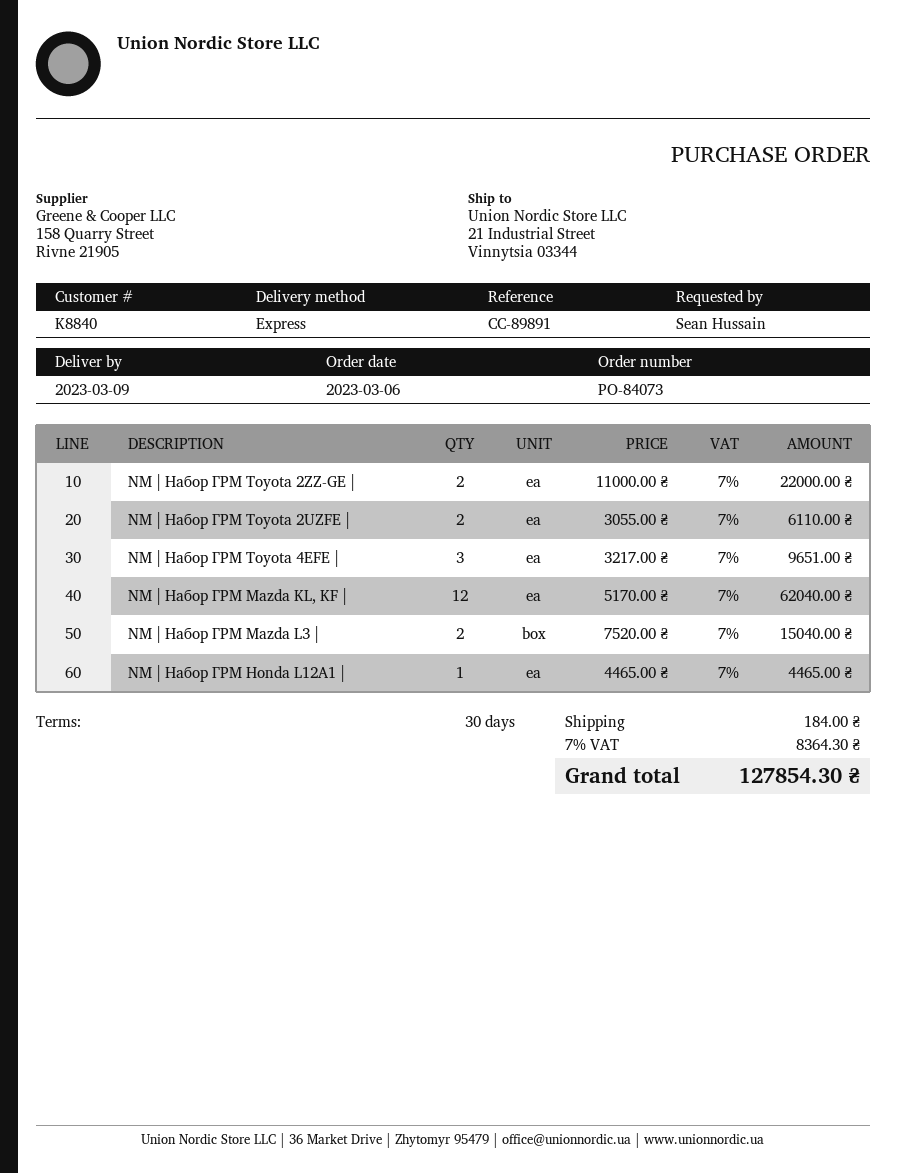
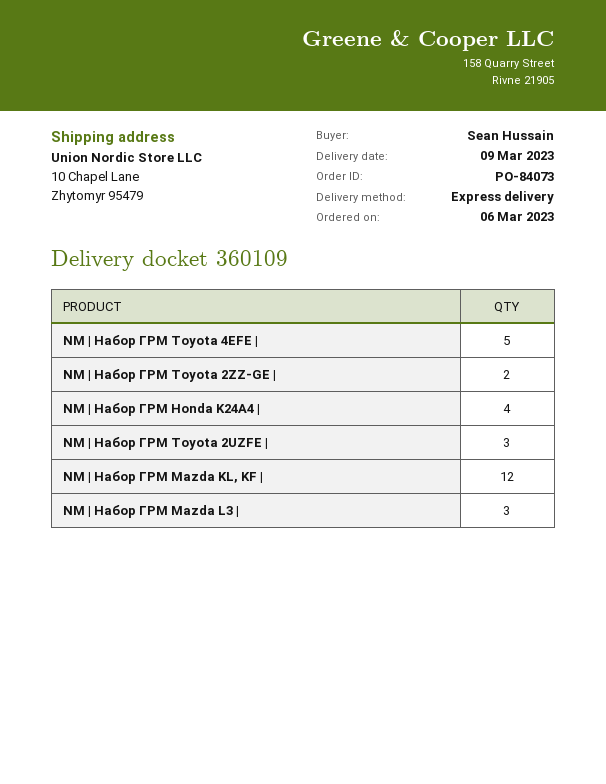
ship to: 21 Industrial Street, Vinnytsia 03344 -> 10 Chapel Lane, Zhytomyr 95479
NM | Набор ГРМ Toyota 2UZFE |: 2 -> 3
NM | Набор ГРМ Toyota 4EFE |: 3 -> 5
NM | Набор ГРМ Mazda L3 |: 2 -> 3
NM | Набор ГРМ Honda L12A1 |: 1 -> none
NM | Набор ГРМ Honda K24A4 |: none -> 4

